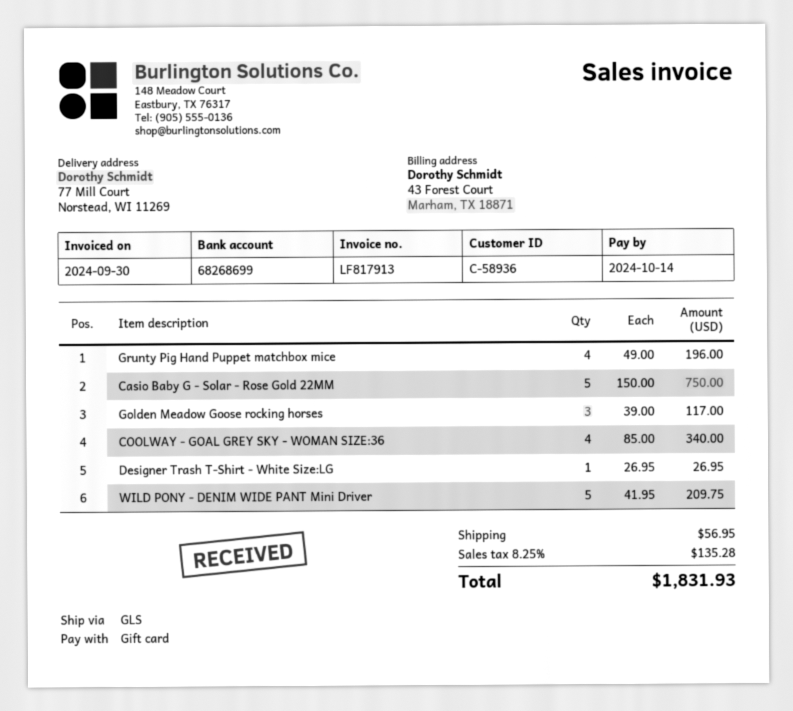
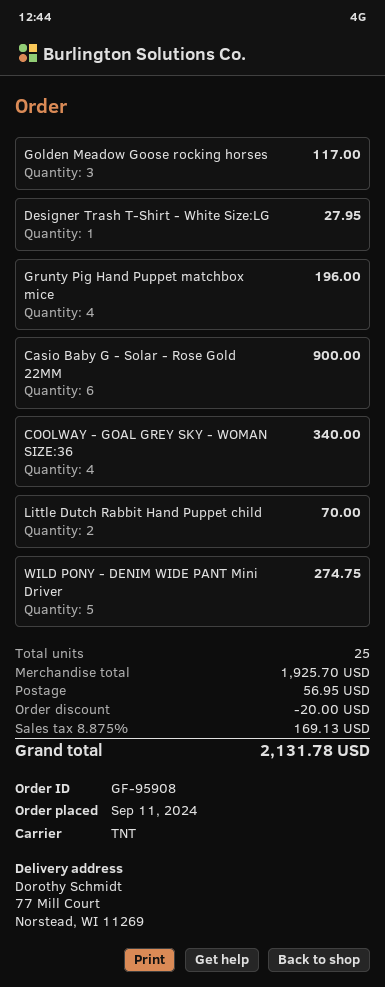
shipping method: GLS -> TNT
Casio Baby G - Solar - Rose Gold 22MM: 5 for 750.00 -> 6 for 900.00
Designer Trash T-Shirt - White Size:LG: 1 for 26.95 -> 1 for 27.95
WILD PONY - DENIM WIDE PANT Mini Driver: 5 for 209.75 -> 5 for 274.75
Little Dutch Rabbit Hand Puppet child: none -> 2 for 70.00
discount: none -> 20.00
tax: 8.25% = 135.28 -> 8.875% = 169.13
total: 1831.93 -> 2131.78

